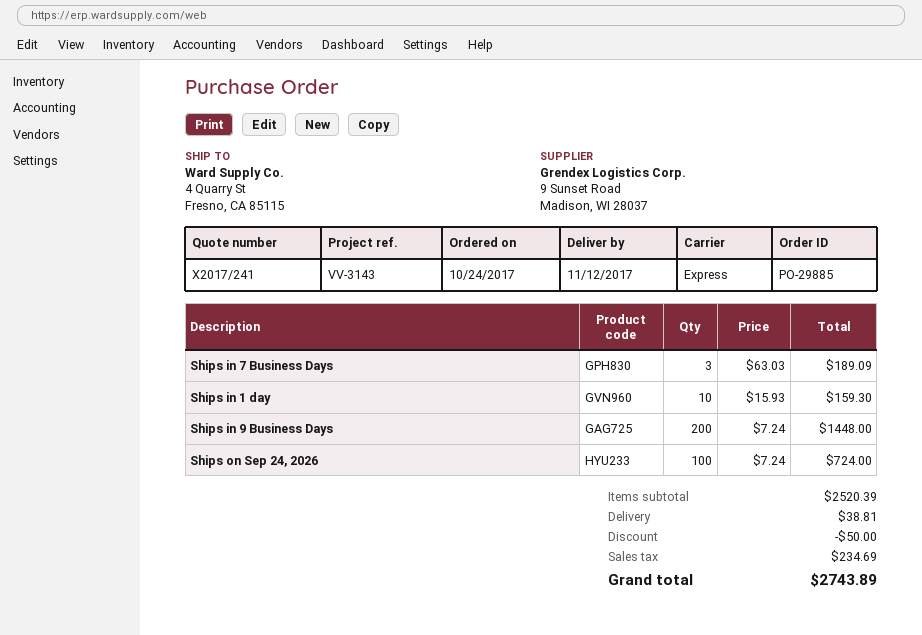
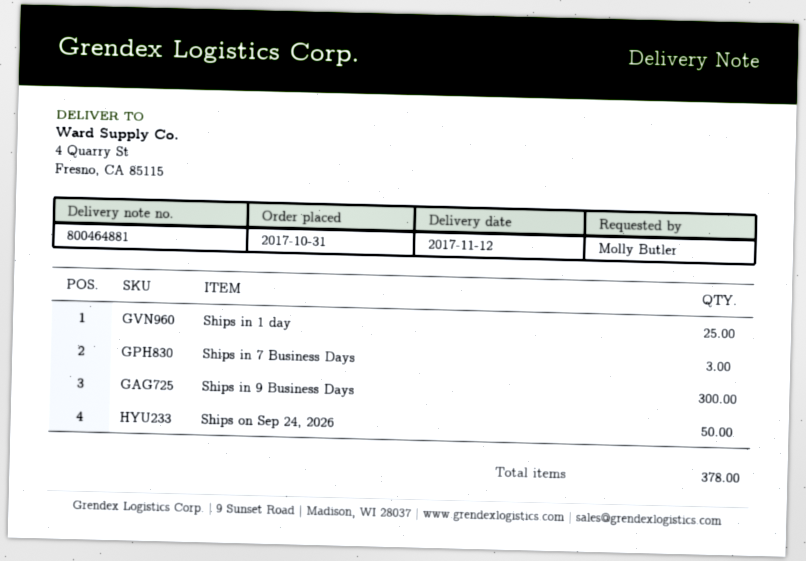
order date: 2017-10-24 -> 2017-10-31
Ships in 1 day: 10 -> 25
Ships in 9 Business Days: 200 -> 300
Ships on Sep 24, 2026: 100 -> 50

